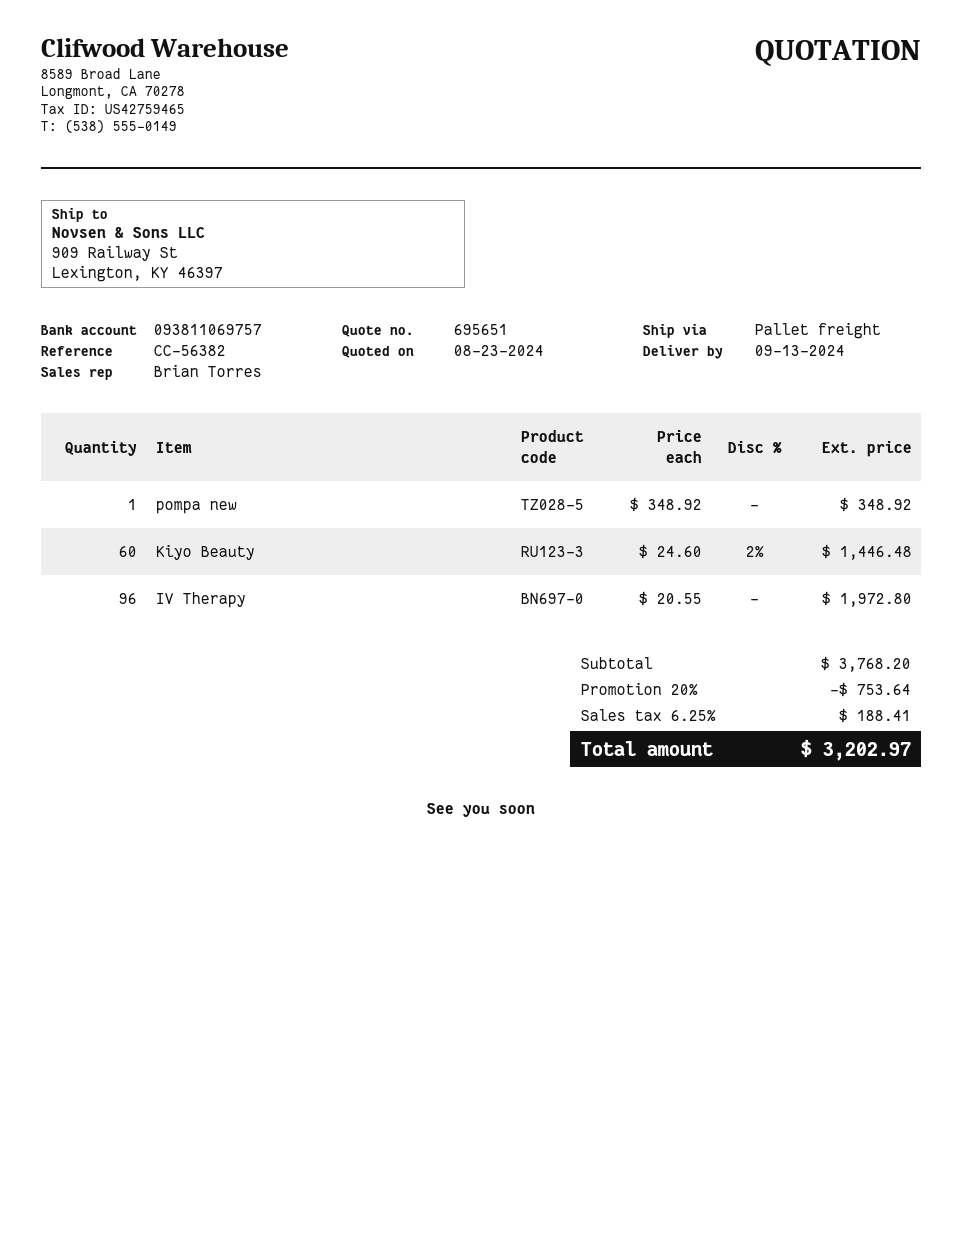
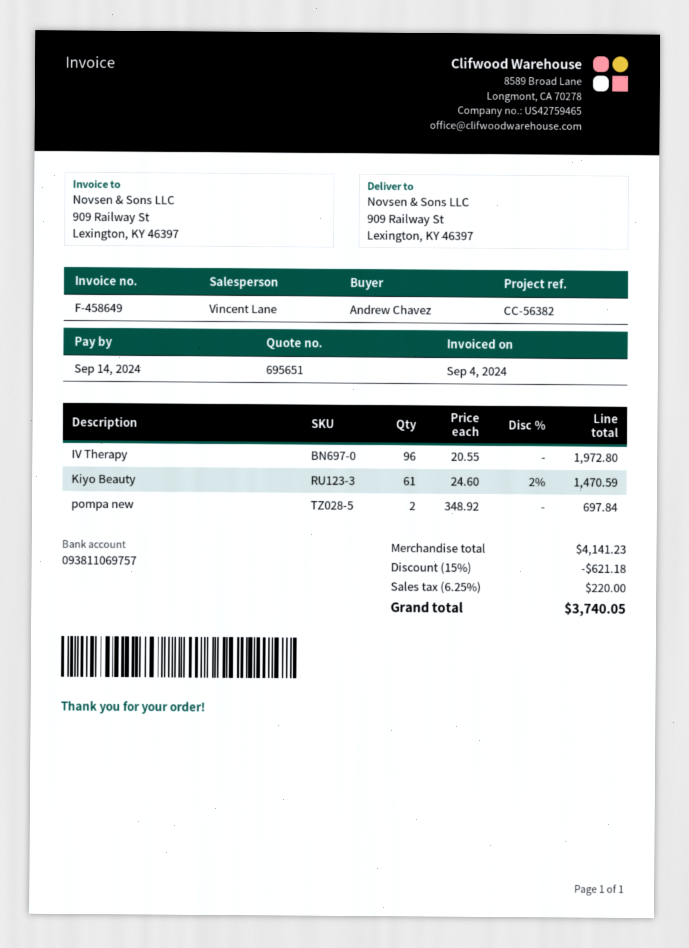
sales rep: Brian Torres -> Vincent Lane
pompa new: 1 x 348.92 = 348.92 -> 2 x 348.92 = 697.84
Kiyo Beauty: 60 x 24.60 - 2% = 1446.48 -> 61 x 24.60 - 2% = 1470.59
subtotal: 3768.20 -> 4141.23
discount: 20% = 753.64 -> 15% = 621.18
tax: 6.25% = 188.41 -> 6.25% = 220.00
total: 3202.97 -> 3740.05

